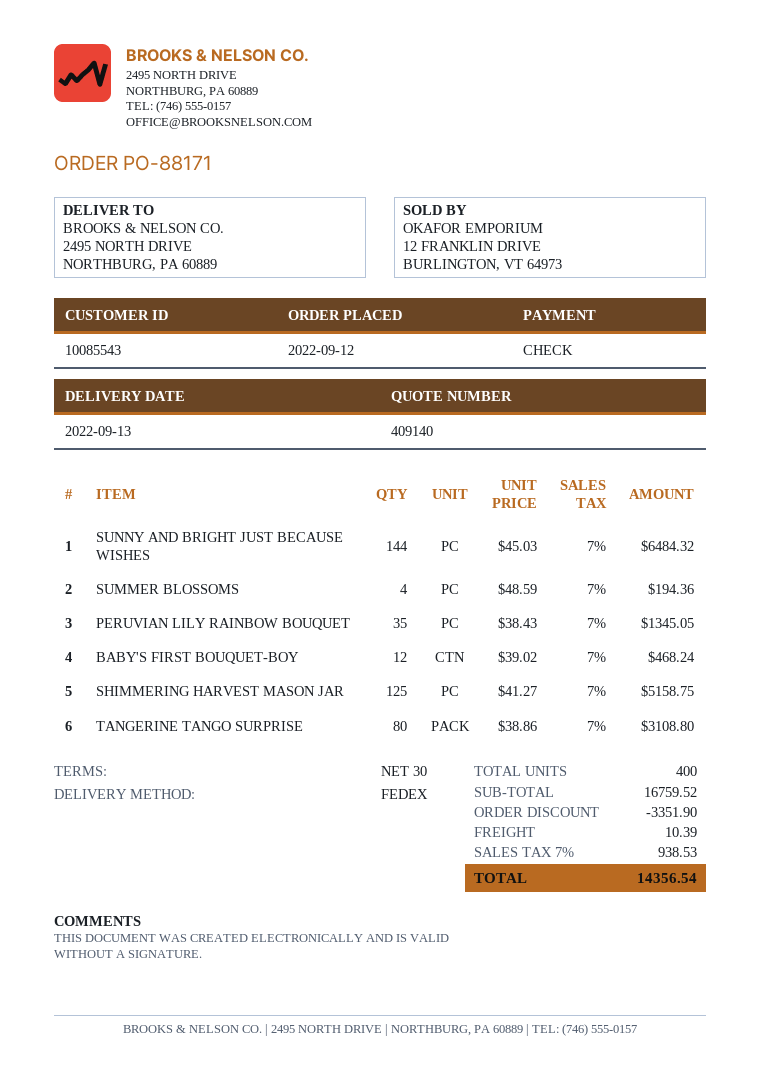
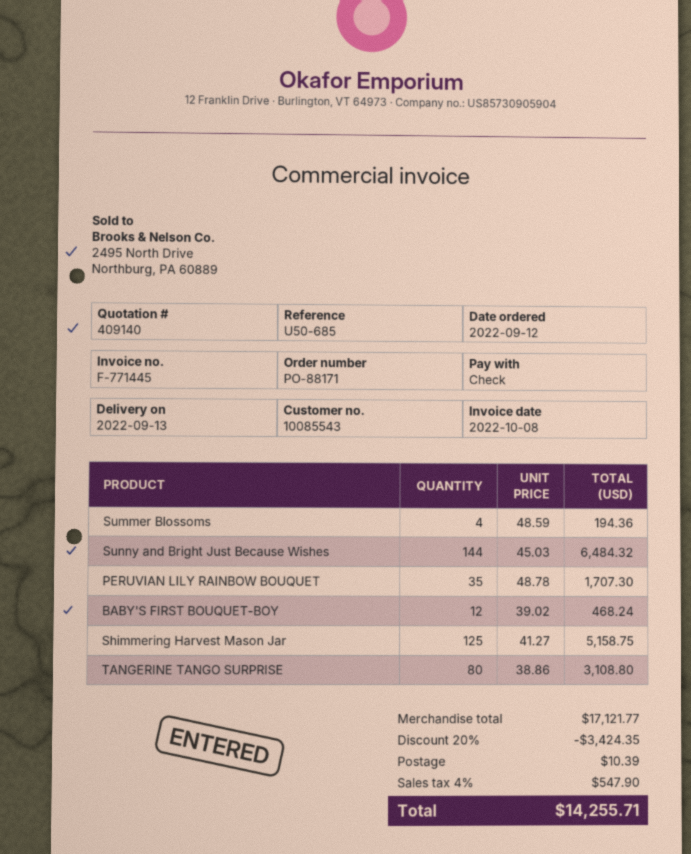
PERUVIAN LILY RAINBOW BOUQUET: 35 x 38.43 = 1345.05 -> 35 x 48.78 = 1707.30
subtotal: 16759.52 -> 17121.77
discount: 3351.90 -> 3424.35
tax: 7% = 938.53 -> 4% = 547.90
total: 14356.54 -> 14255.71

